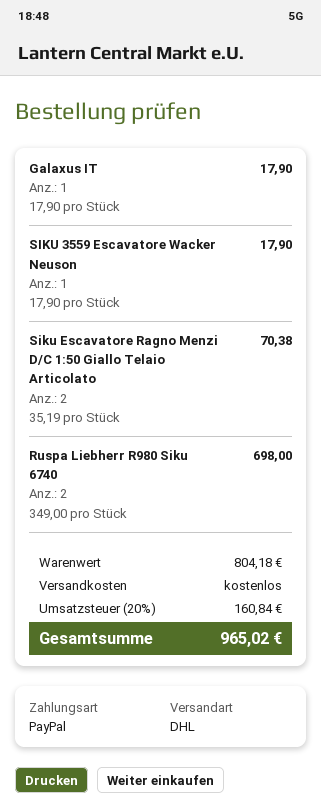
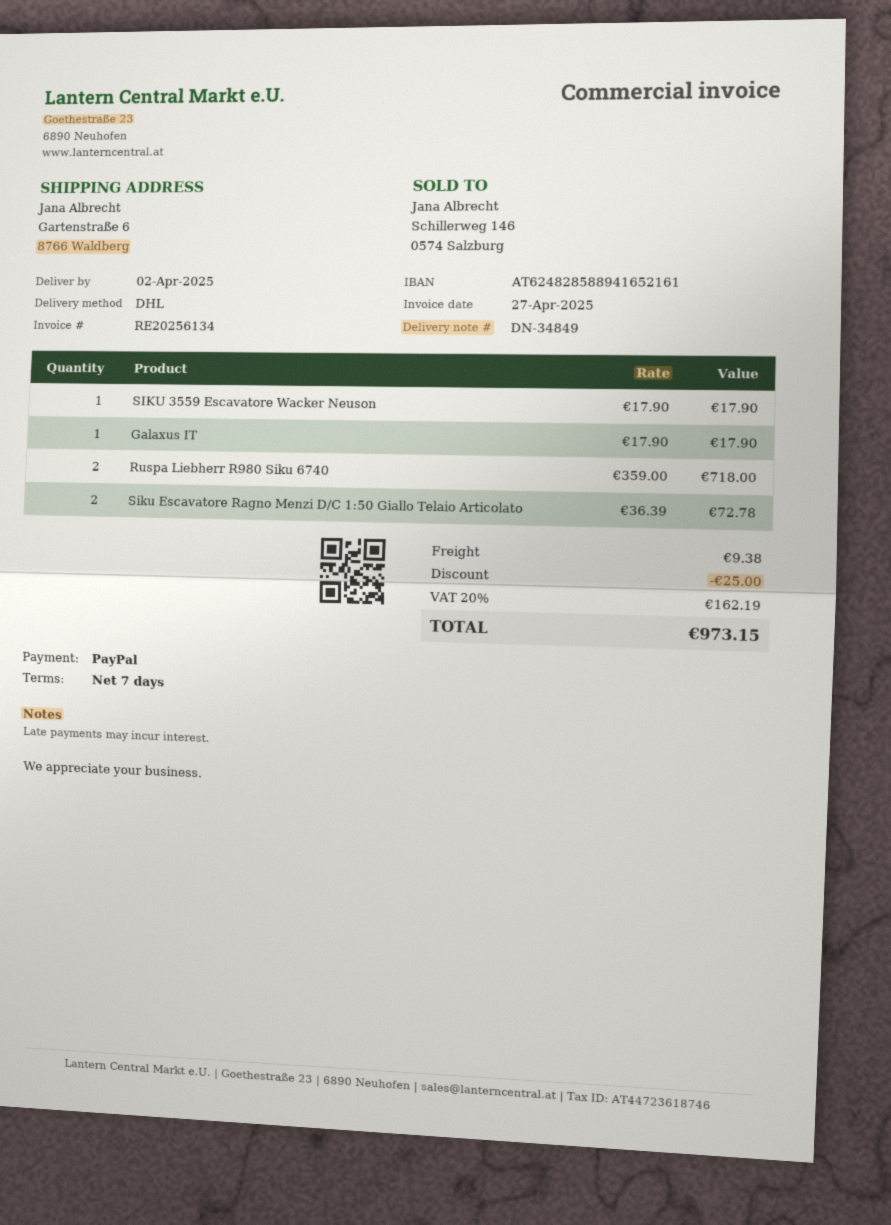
Siku Escavatore Ragno Menzi D/C 1:50 Giallo Telaio Articolato: 2 x 35.19 = 70.38 -> 2 x 36.39 = 72.78
Ruspa Liebherr R980 Siku 6740: 2 x 349.00 = 698.00 -> 2 x 359.00 = 718.00
discount: none -> 25.00
shipping: 0.00 -> 9.38
tax: 20% = 160.84 -> 20% = 162.19
total: 965.02 -> 973.15

